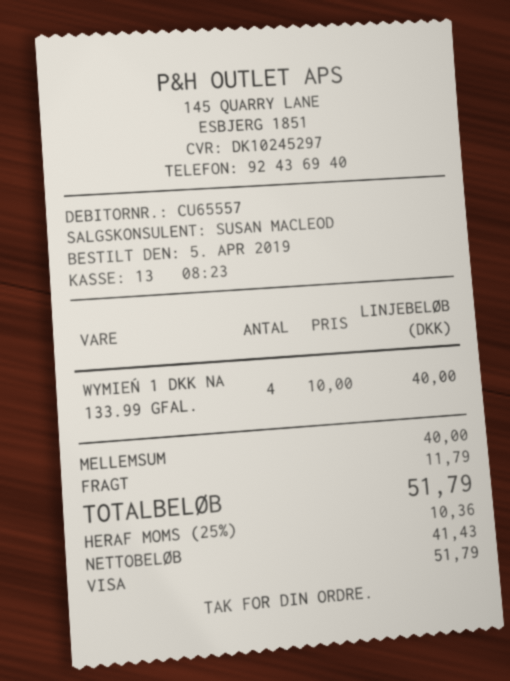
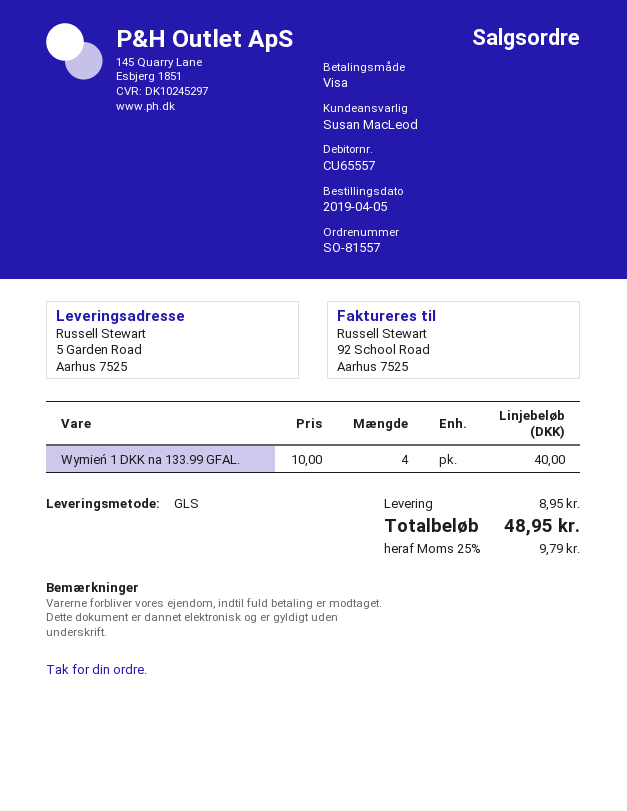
shipping: 11.79 -> 8.95
tax: 25% = 10.36 -> 25% = 9.79
total: 51.79 -> 48.95

